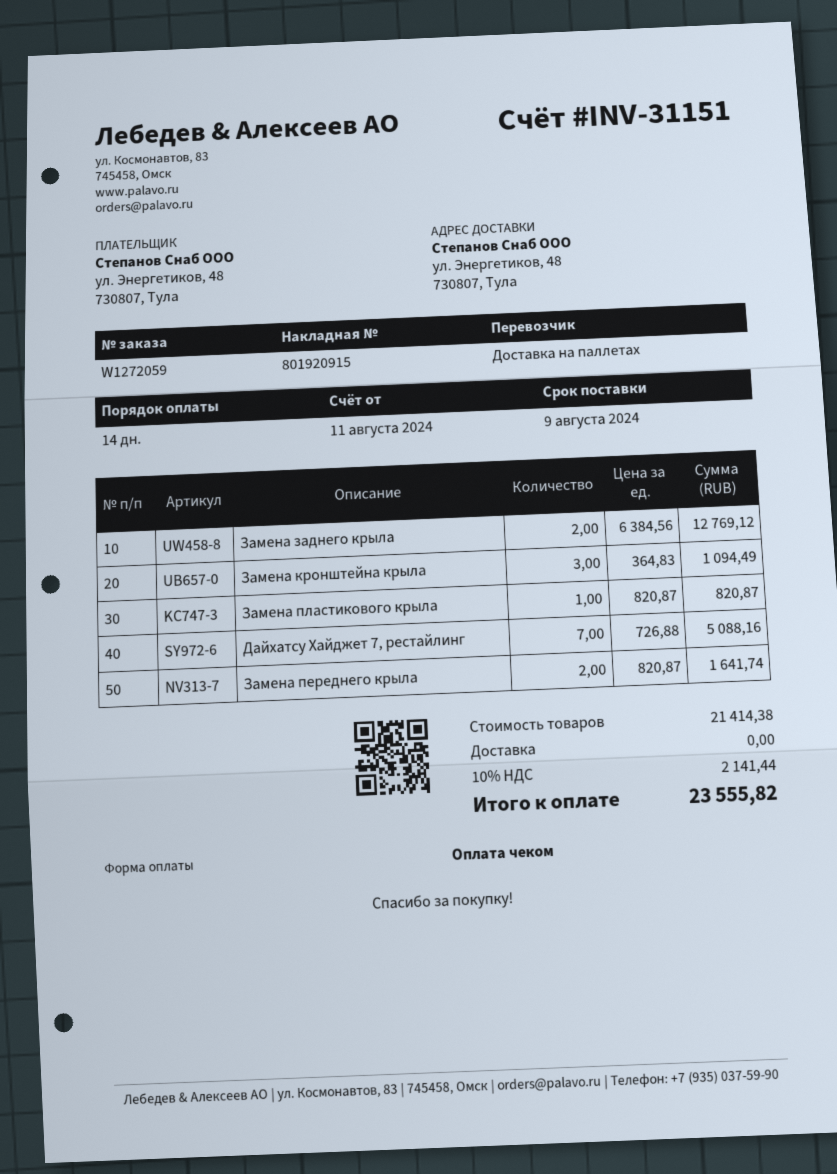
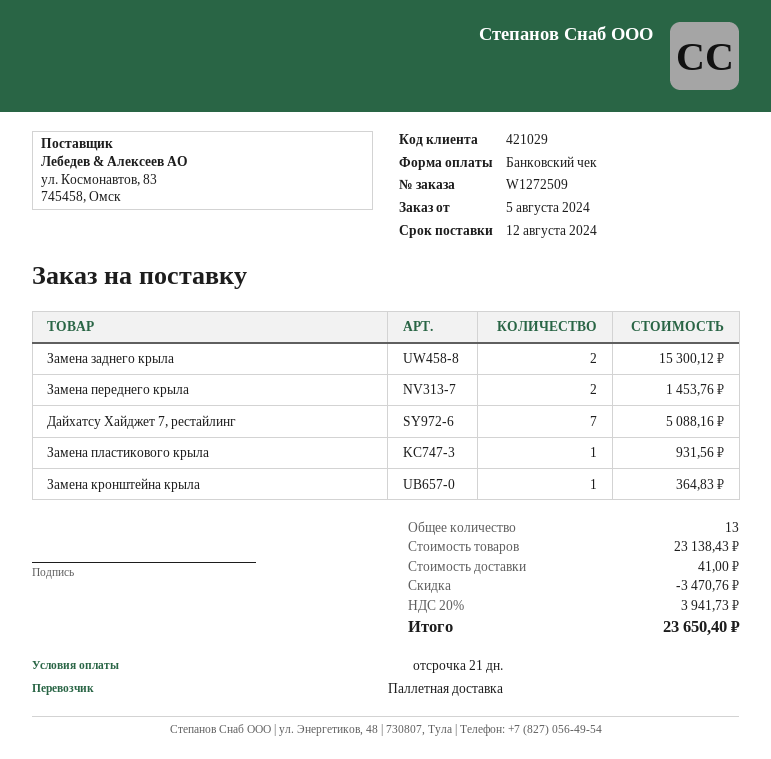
order number: W1272059 -> W1272509
delivery date: 2024-08-09 -> 2024-08-12
payment terms: 14 days -> 21 days
Замена заднего крыла: 2 for 12769.12 -> 2 for 15300.12
Замена кронштейна крыла: 3 for 1094.49 -> 1 for 364.83
Замена пластикового крыла: 1 for 820.87 -> 1 for 931.56
Замена переднего крыла: 2 for 1641.74 -> 2 for 1453.76
subtotal: 21414.38 -> 23138.43
discount: none -> 3470.76
shipping: 0.00 -> 41.00
tax: 10% = 2141.44 -> 20% = 3941.73
total: 23555.82 -> 23650.40

